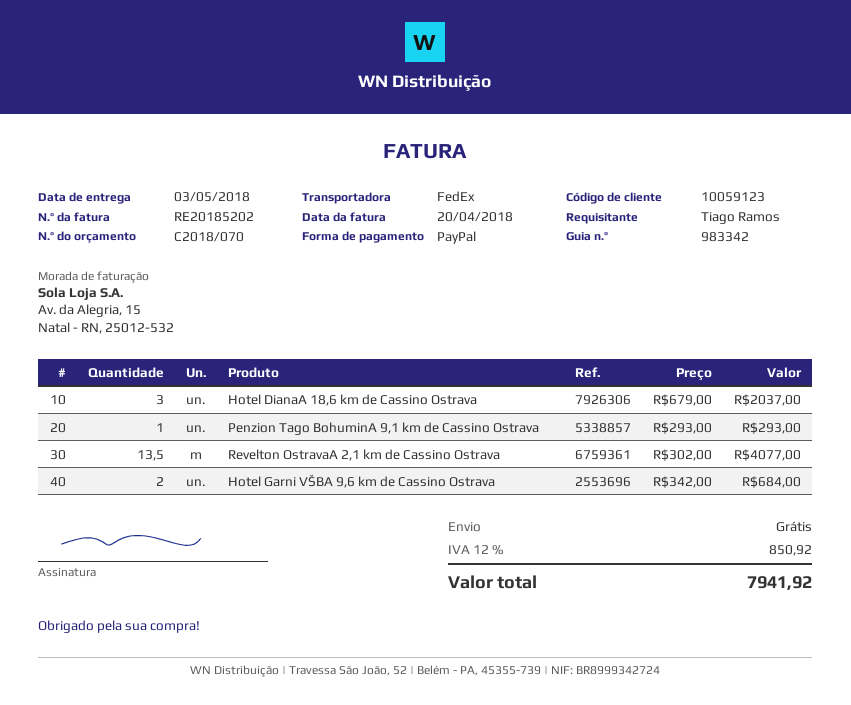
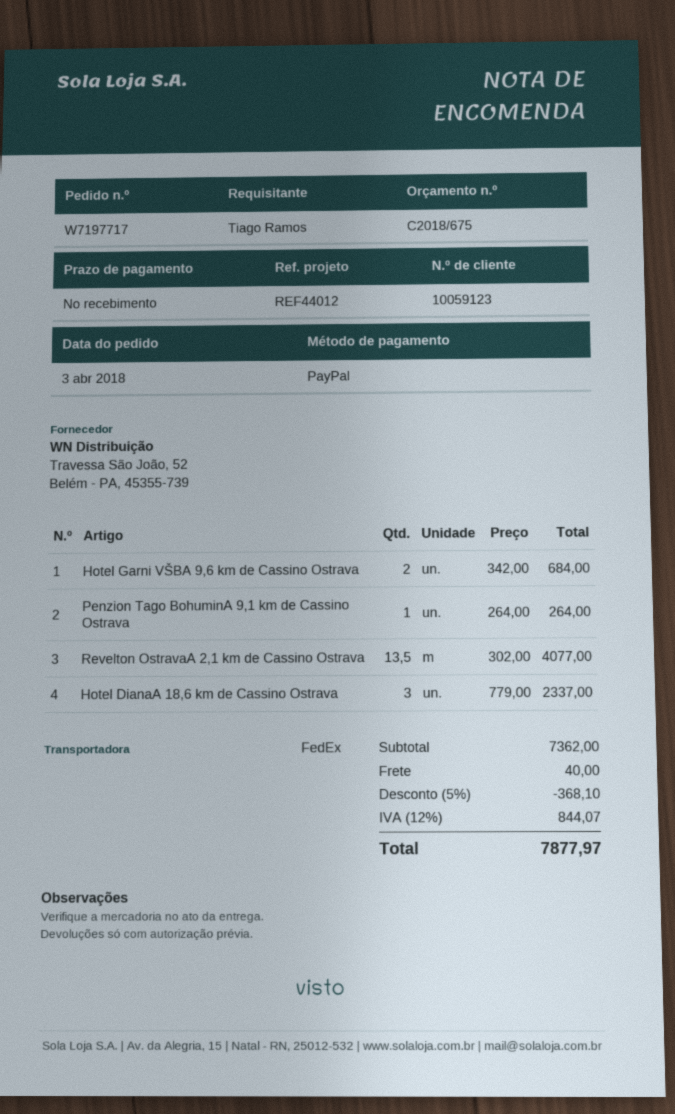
quote number: C2018/070 -> C2018/675
Hotel DianaA 18,6 km de Cassino Ostrava: 3 x 679.00 = 2037.00 -> 3 x 779.00 = 2337.00
Penzion Tago BohuminA 9,1 km de Cassino Ostrava: 1 x 293.00 = 293.00 -> 1 x 264.00 = 264.00
discount: none -> 5% = 368.10
shipping: 0.00 -> 40.00
tax: 12% = 850.92 -> 12% = 844.07
total: 7941.92 -> 7877.97

